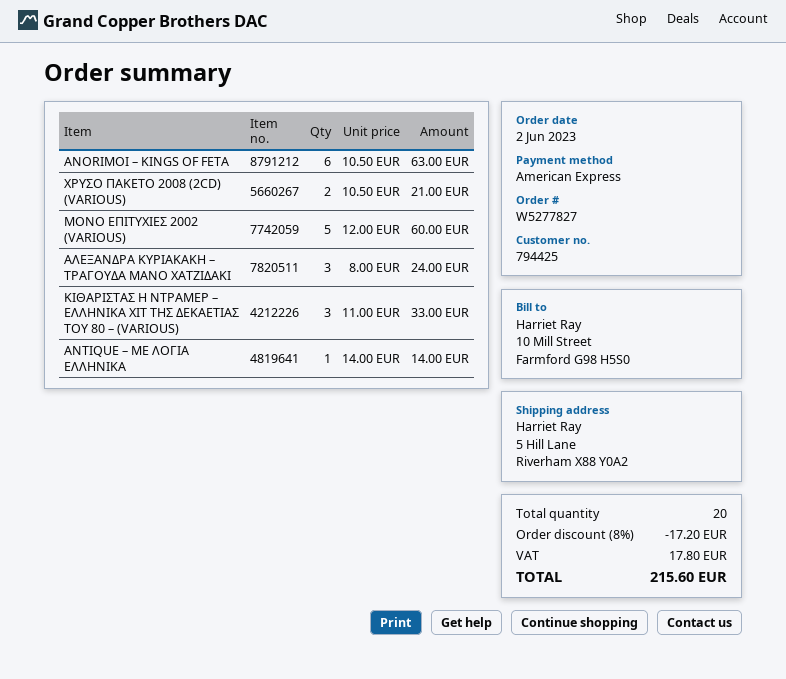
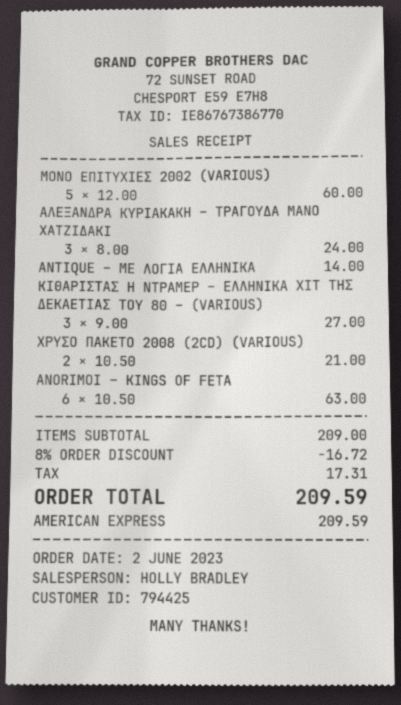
ΚΙΘΑΡΙΣΤΑΣ Η ΝΤΡΑΜΕΡ – ΕΛΛΗΝΙΚΑ ΧΙΤ ΤΗΣ ΔΕΚΑΕΤΙΑΣ ΤΟΥ 80 – (VARIOUS): 3 x 11.00 = 33.00 -> 3 x 9.00 = 27.00
discount: 8% = 17.20 -> 8% = 16.72
tax: 17.80 -> 17.31
total: 215.60 -> 209.59

